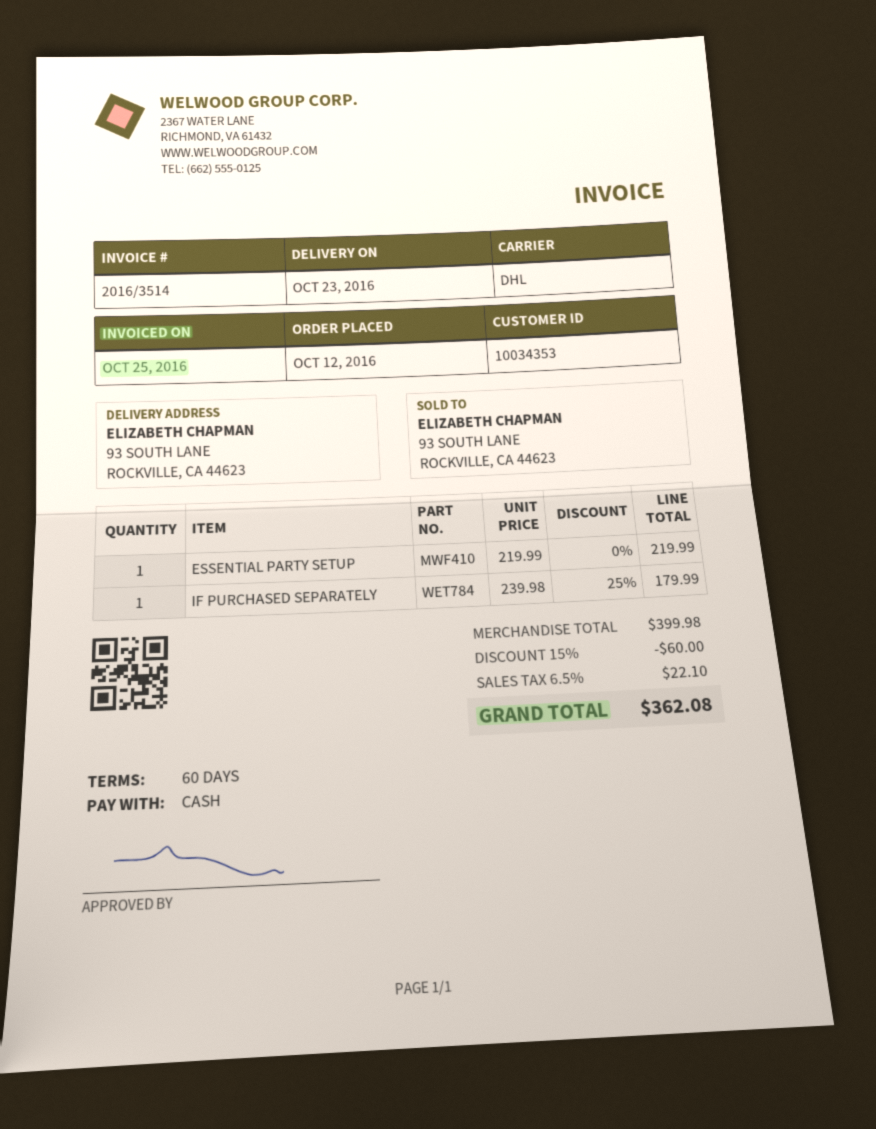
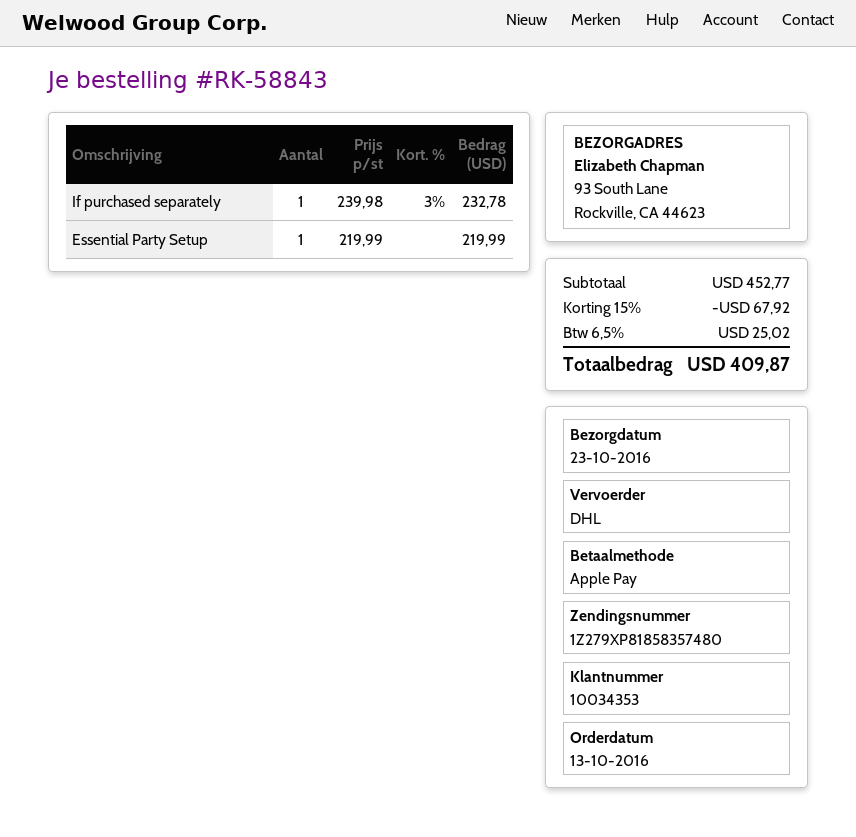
order date: 2016-10-12 -> 2016-10-13
payment method: cash -> Apple Pay
IF PURCHASED SEPARATELY: 1 x 239.98 - 25% = 179.99 -> 1 x 239.98 - 3% = 232.78
subtotal: 399.98 -> 452.77
discount: 15% = 60.00 -> 15% = 67.92
tax: 6.5% = 22.10 -> 6.5% = 25.02
total: 362.08 -> 409.87

